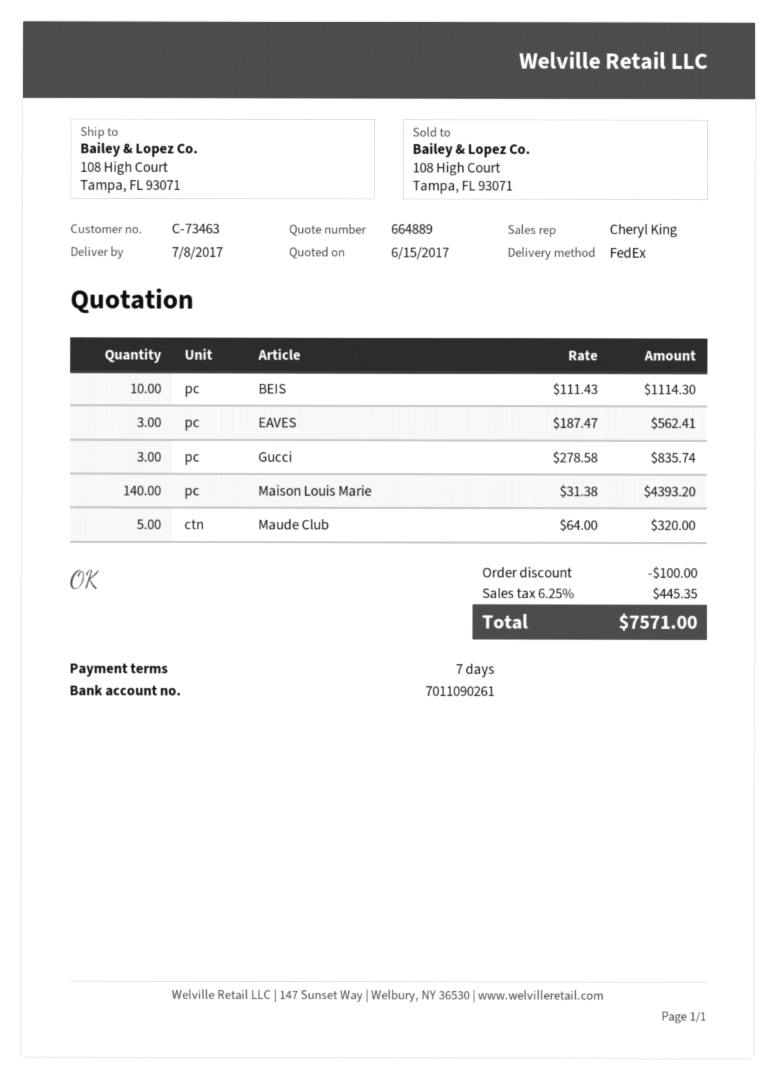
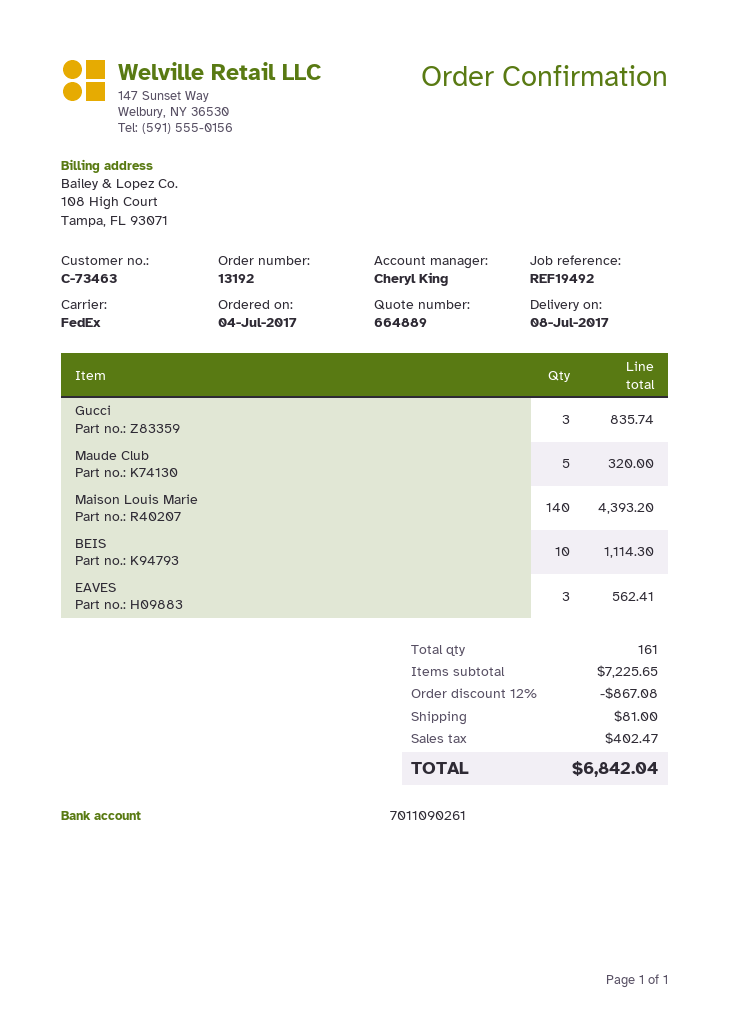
discount: 100.00 -> 867.08
shipping: none -> 81.00
tax: 445.35 -> 402.47
total: 7571.00 -> 6842.04

